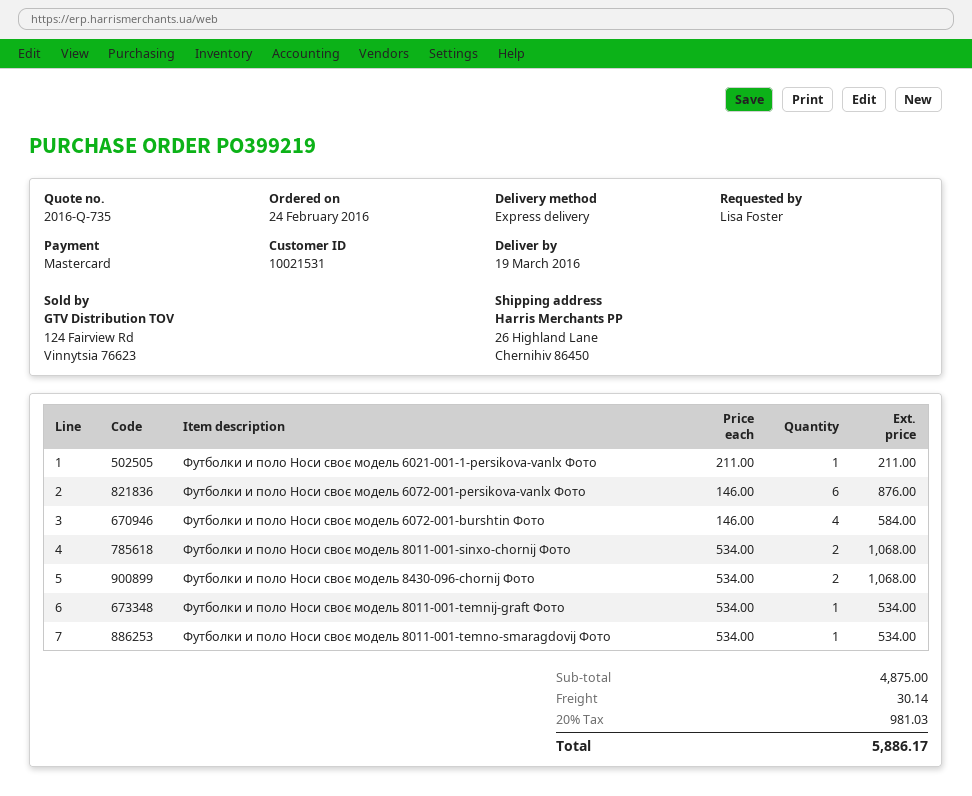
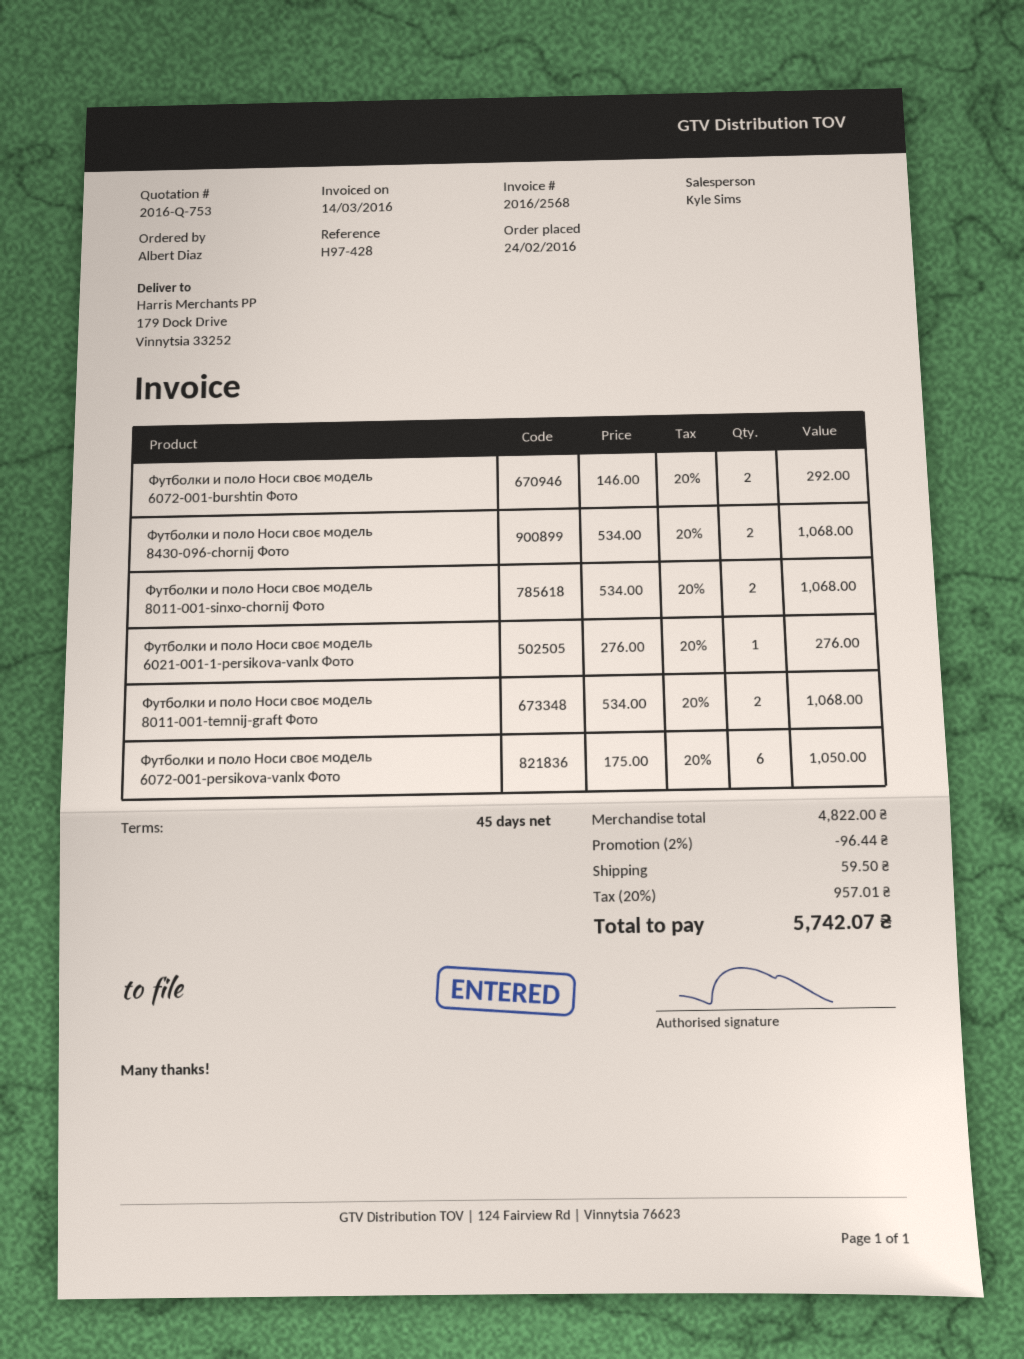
quote number: 2016-Q-735 -> 2016-Q-753
ordered by: Lisa Foster -> Albert Diaz
ship to: 26 Highland Lane, Chernihiv 86450 -> 179 Dock Drive, Vinnytsia 33252
Футболки и поло Носи своє модель 6021-001-1-persikova-vanlx Фото: 1 x 211.00 = 211.00 -> 1 x 276.00 = 276.00
Футболки и поло Носи своє модель 6072-001-persikova-vanlx Фото: 6 x 146.00 = 876.00 -> 6 x 175.00 = 1050.00
Футболки и поло Носи своє модель 6072-001-burshtin Фото: 4 x 146.00 = 584.00 -> 2 x 146.00 = 292.00
Футболки и поло Носи своє модель 8011-001-temnij-graft Фото: 1 x 534.00 = 534.00 -> 2 x 534.00 = 1068.00
Футболки и поло Носи своє модель 8011-001-temno-smaragdovij Фото: 1 x 534.00 = 534.00 -> none
subtotal: 4875.00 -> 4822.00
discount: none -> 2% = 96.44
shipping: 30.14 -> 59.50
tax: 20% = 981.03 -> 20% = 957.01
total: 5886.17 -> 5742.07

